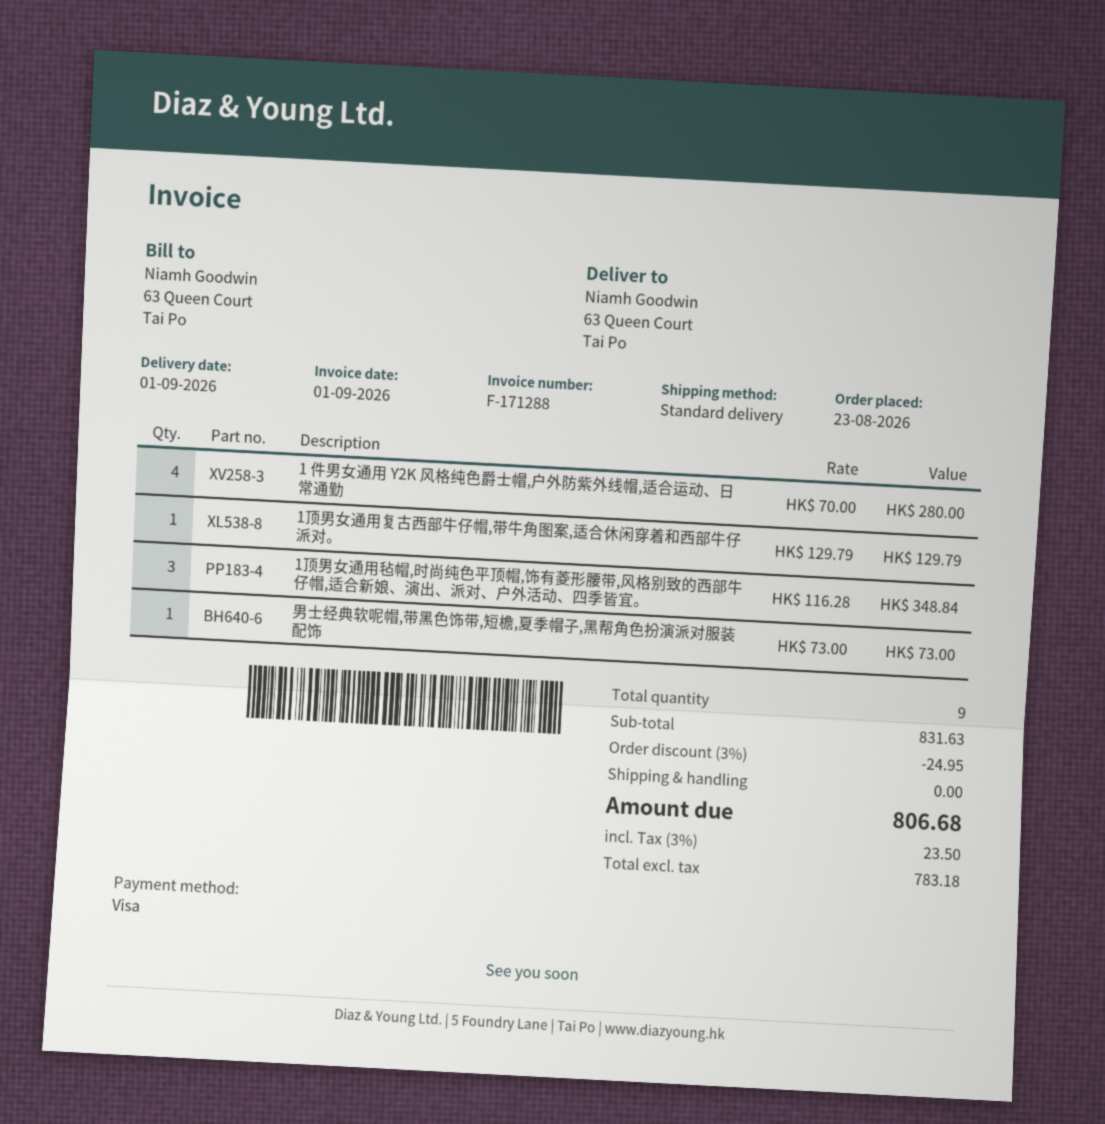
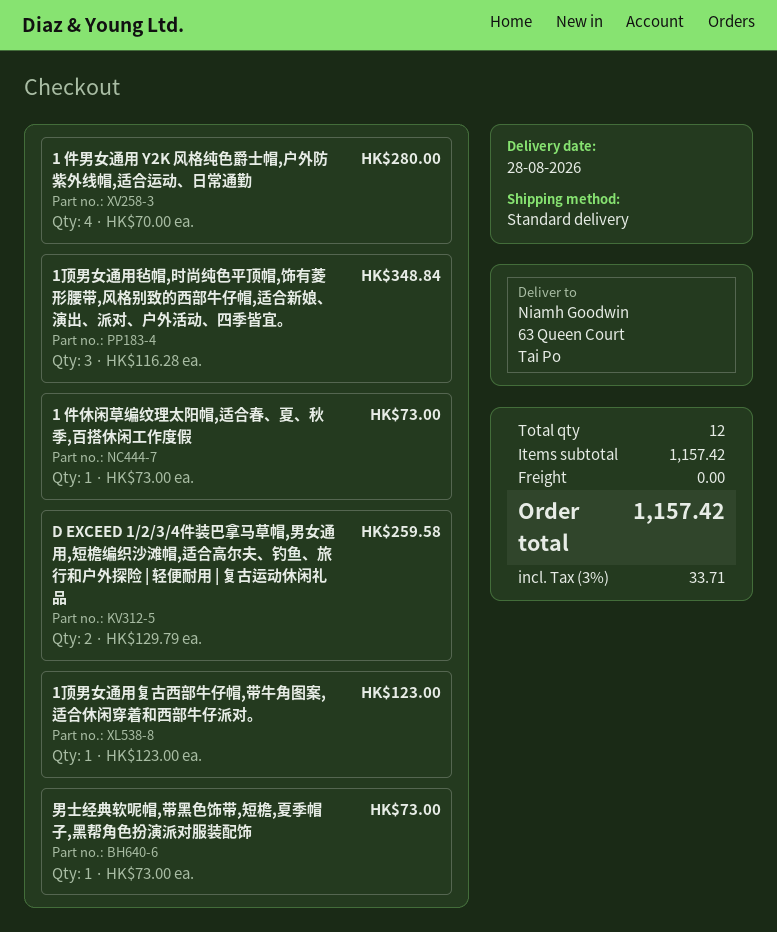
delivery date: 2026-09-01 -> 2026-08-28
1顶男女通用复古西部牛仔帽,带牛角图案,适合休闲穿着和西部牛仔派对。: 1 x 129.79 = 129.79 -> 1 x 123.00 = 123.00
1 件休闲草编纹理太阳帽,适合春、夏、秋季,百搭休闲工作度假: none -> 1 x 73.00 = 73.00
D EXCEED 1/2/3/4件装巴拿马草帽,男女通用,短檐编织沙滩帽,适合高尔夫、钓鱼、旅行和户外探险 | 轻便耐用 | 复古运动休闲礼品: none -> 2 x 129.79 = 259.58
total quantity: 9 -> 12
subtotal: 831.63 -> 1157.42
discount: 3% = 24.95 -> none
tax: 3% = 23.50 -> 3% = 33.71
total: 806.68 -> 1157.42

